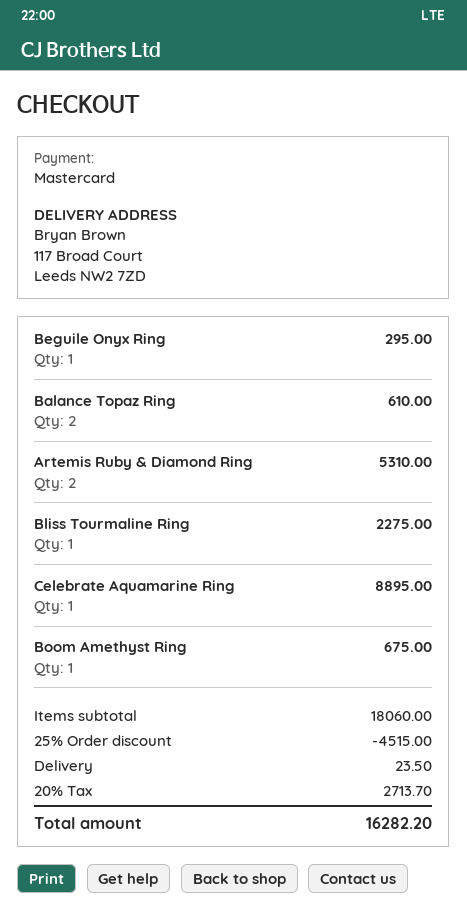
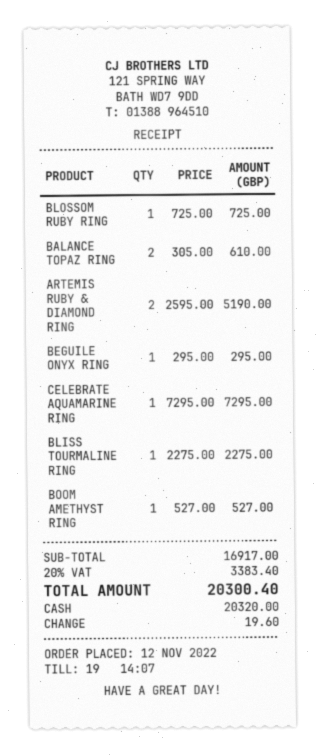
payment method: Mastercard -> cash
Artemis Ruby & Diamond Ring: 2 for 5310.00 -> 2 for 5190.00
Celebrate Aquamarine Ring: 1 for 8895.00 -> 1 for 7295.00
Boom Amethyst Ring: 1 for 675.00 -> 1 for 527.00
BLOSSOM RUBY RING: none -> 1 for 725.00
subtotal: 18060.00 -> 16917.00
discount: 25% = 4515.00 -> none
shipping: 23.50 -> none
tax: 20% = 2713.70 -> 20% = 3383.40
total: 16282.20 -> 20300.40

